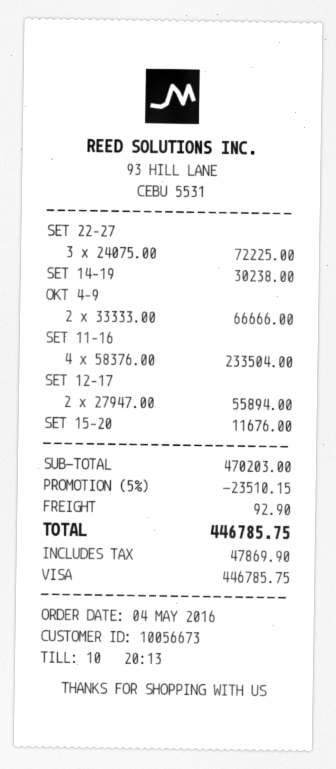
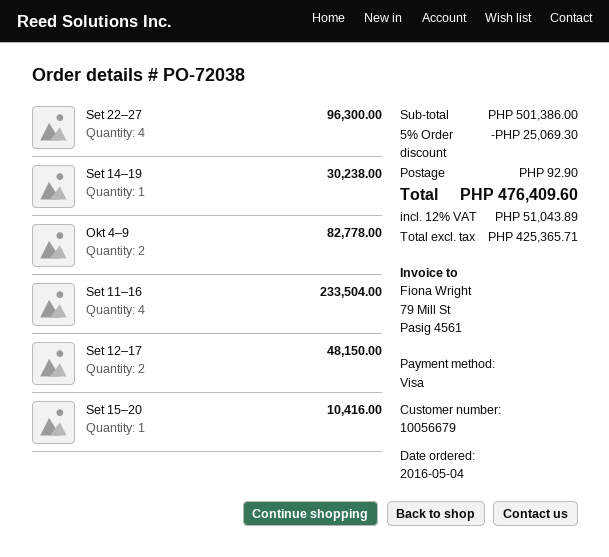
customer number: 10056673 -> 10056679
SET 22–27: 3 for 72225.00 -> 4 for 96300.00
OKT 4–9: 2 for 66666.00 -> 2 for 82778.00
SET 12–17: 2 for 55894.00 -> 2 for 48150.00
SET 15–20: 1 for 11676.00 -> 1 for 10416.00
subtotal: 470203.00 -> 501386.00
discount: 5% = 23510.15 -> 5% = 25069.30
tax: 47869.90 -> 51043.89
total: 446785.75 -> 476409.60

